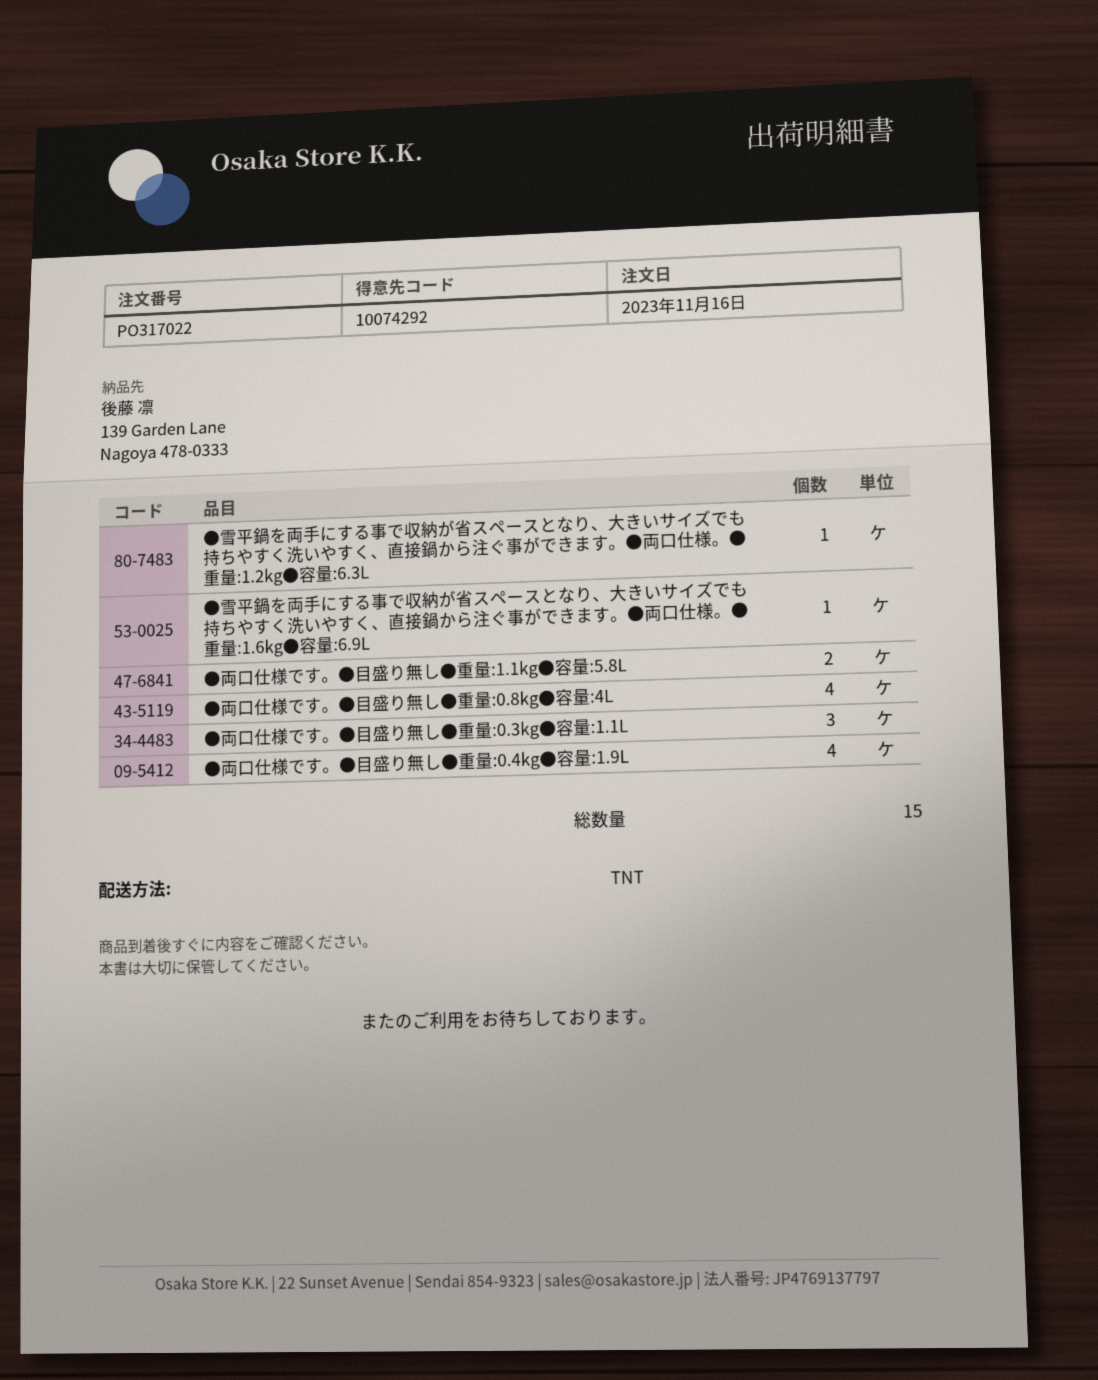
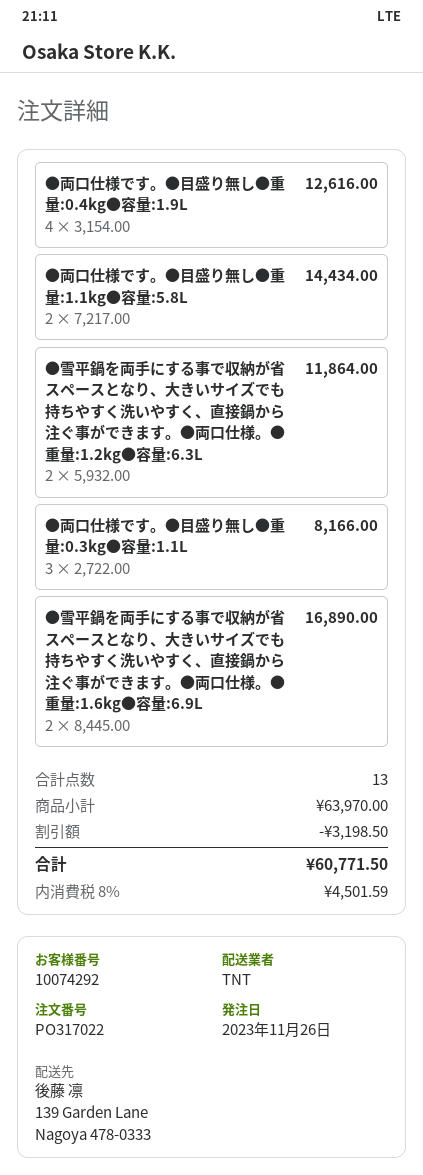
order date: 2023-11-16 -> 2023-11-26
●雪平鍋を両手にする事で収納が省スペースとなり、大きいサイズでも持ちやすく洗いやすく、直接鍋から注ぐ事ができます。●両口仕様。●重量:1.2kg●容量:6.3L: 1 -> 2
●雪平鍋を両手にする事で収納が省スペースとなり、大きいサイズでも持ちやすく洗いやすく、直接鍋から注ぐ事ができます。●両口仕様。●重量:1.6kg●容量:6.9L: 1 -> 2
●両口仕様です。●目盛り無し●重量:0.8kg●容量:4L: 4 -> none
total quantity: 15 -> 13

